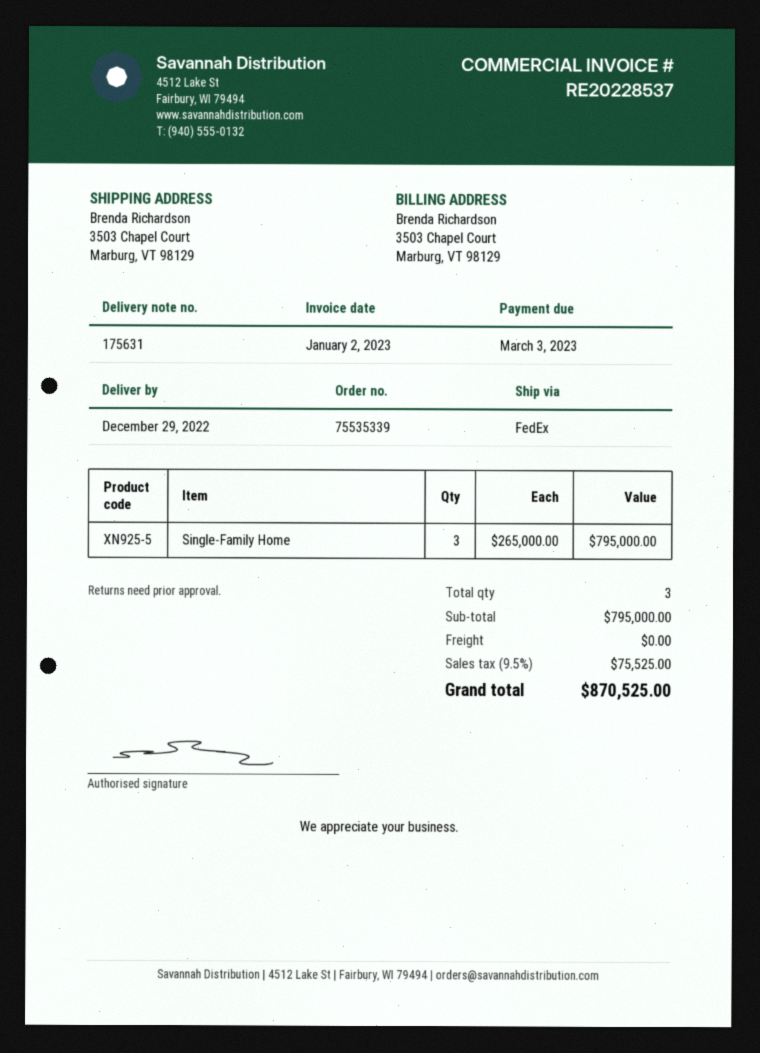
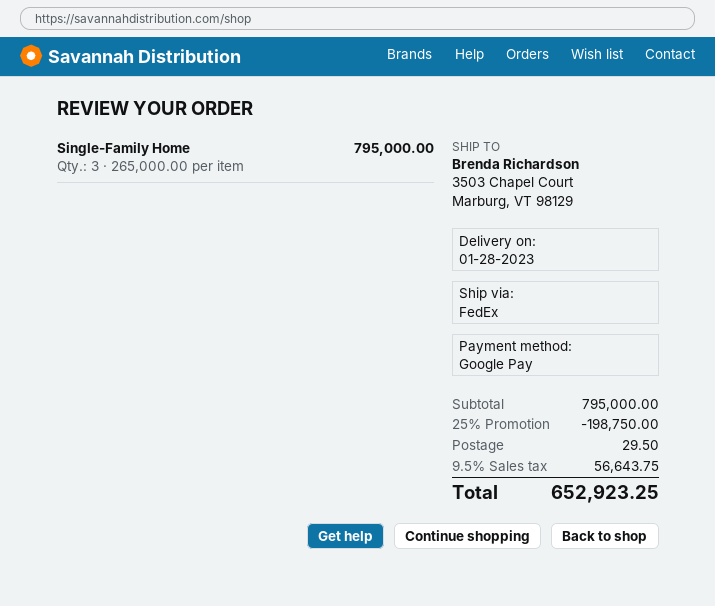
delivery date: 2022-12-29 -> 2023-01-28
discount: none -> 25% = 198750.00
shipping: 0.00 -> 29.50
tax: 9.5% = 75525.00 -> 9.5% = 56643.75
total: 870525.00 -> 652923.25

